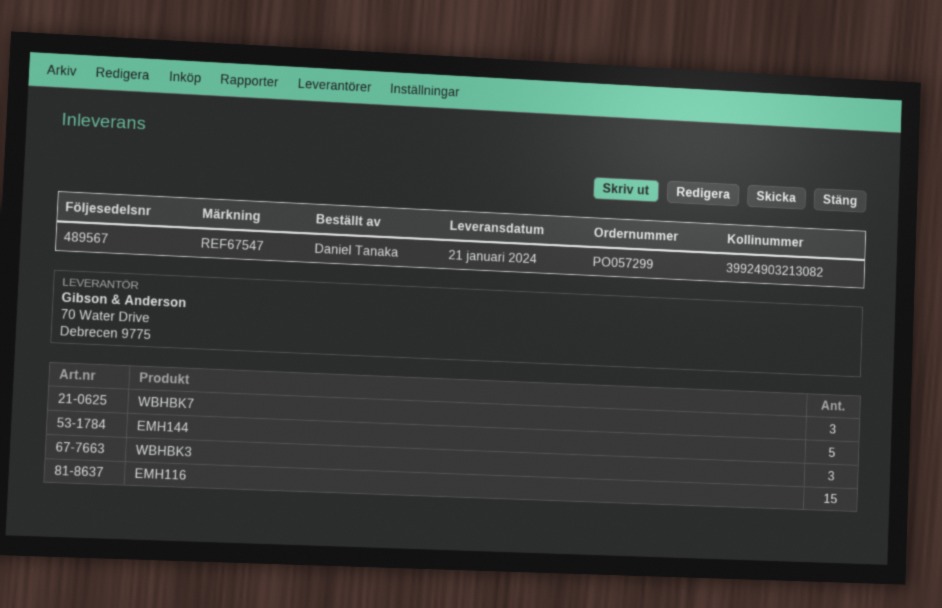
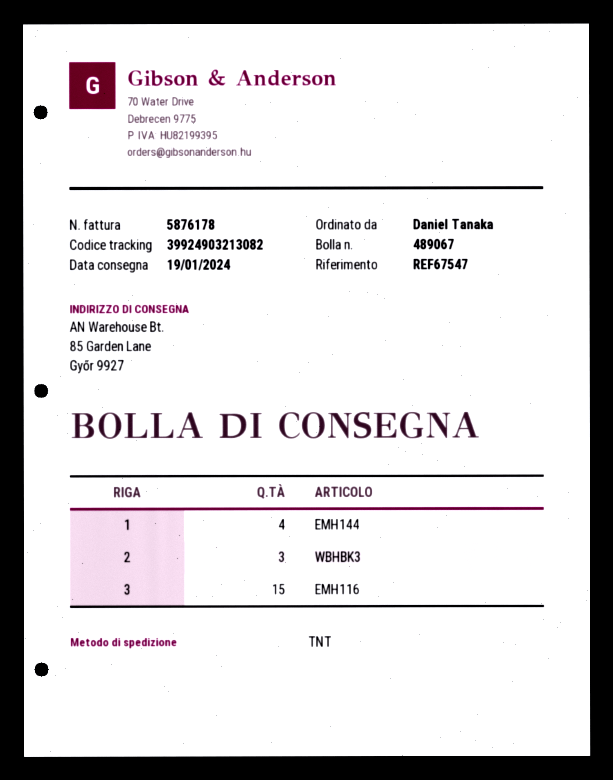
delivery note number: 489567 -> 489067
delivery date: 2024-01-21 -> 2024-01-19
WBHBK7: 3 -> none
EMH144: 5 -> 4

